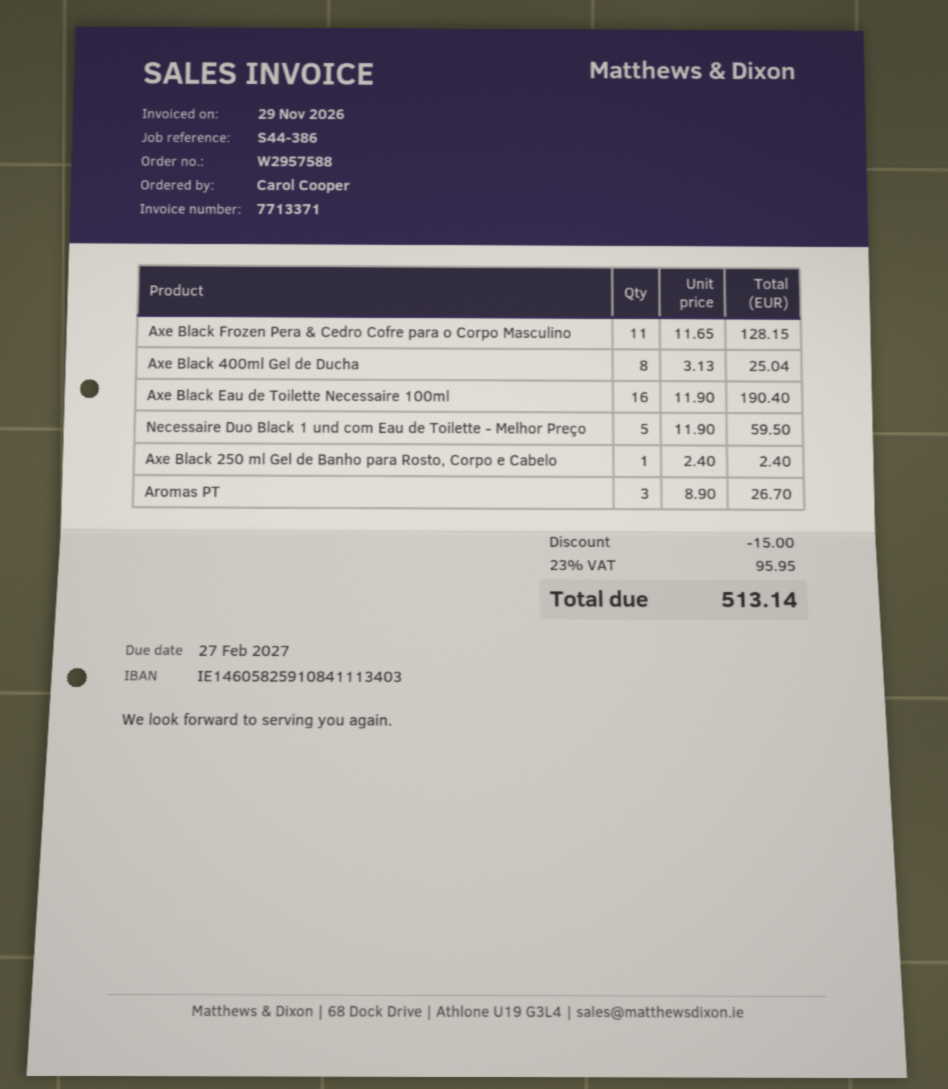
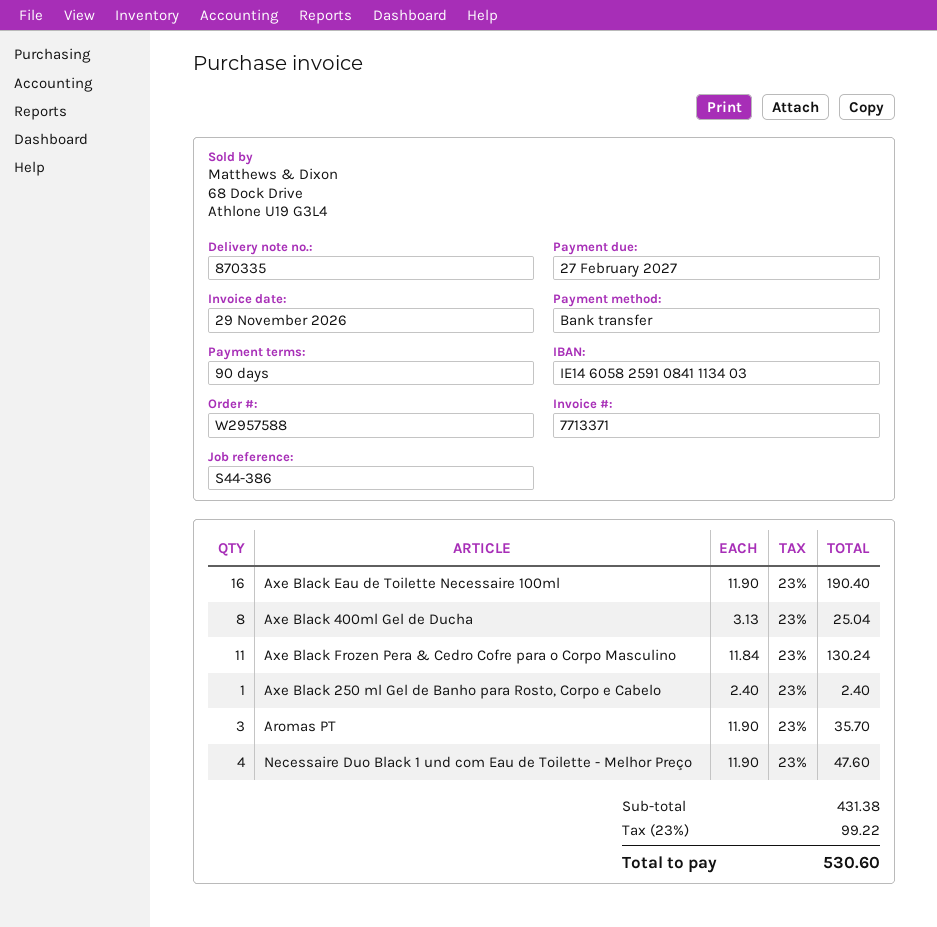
Axe Black Frozen Pera & Cedro Cofre para o Corpo Masculino: 11 x 11.65 = 128.15 -> 11 x 11.84 = 130.24
Necessaire Duo Black 1 und com Eau de Toilette - Melhor Preço: 5 x 11.90 = 59.50 -> 4 x 11.90 = 47.60
Aromas PT: 3 x 8.90 = 26.70 -> 3 x 11.90 = 35.70
discount: 15.00 -> none
tax: 23% = 95.95 -> 23% = 99.22
total: 513.14 -> 530.60

